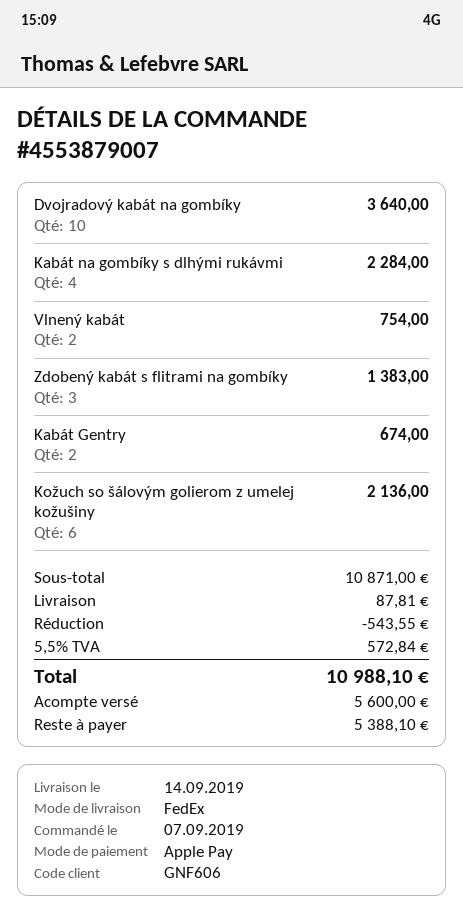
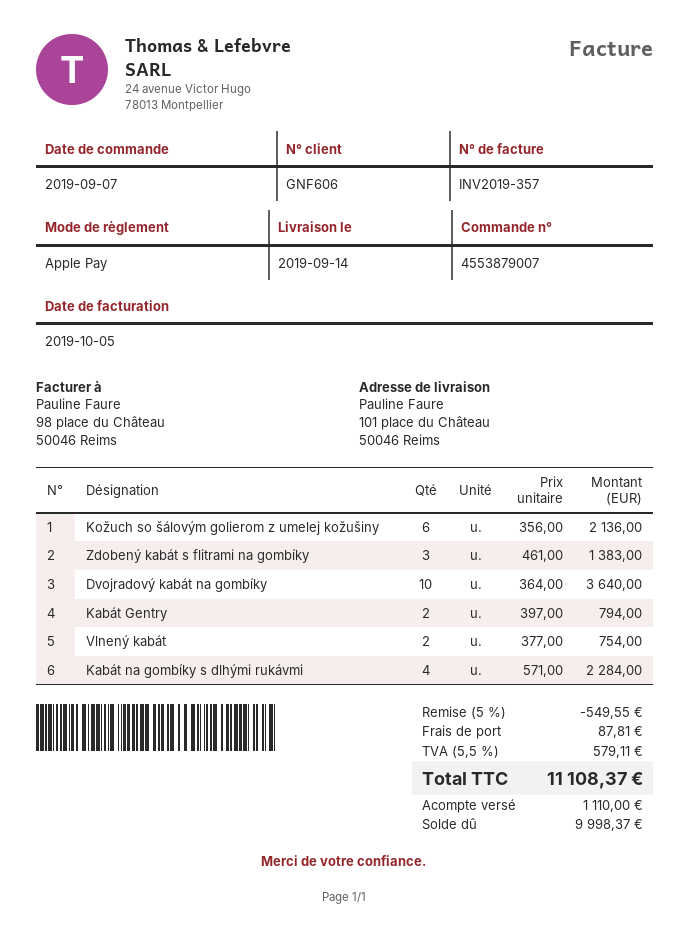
Kabát Gentry: 2 for 674.00 -> 2 for 794.00
discount: 543.55 -> 549.55
tax: 5.5% = 572.84 -> 5.5% = 579.11
total: 10988.10 -> 11108.37
deposit: 5600.00 -> 1110.00
balance: 5388.10 -> 9998.37

